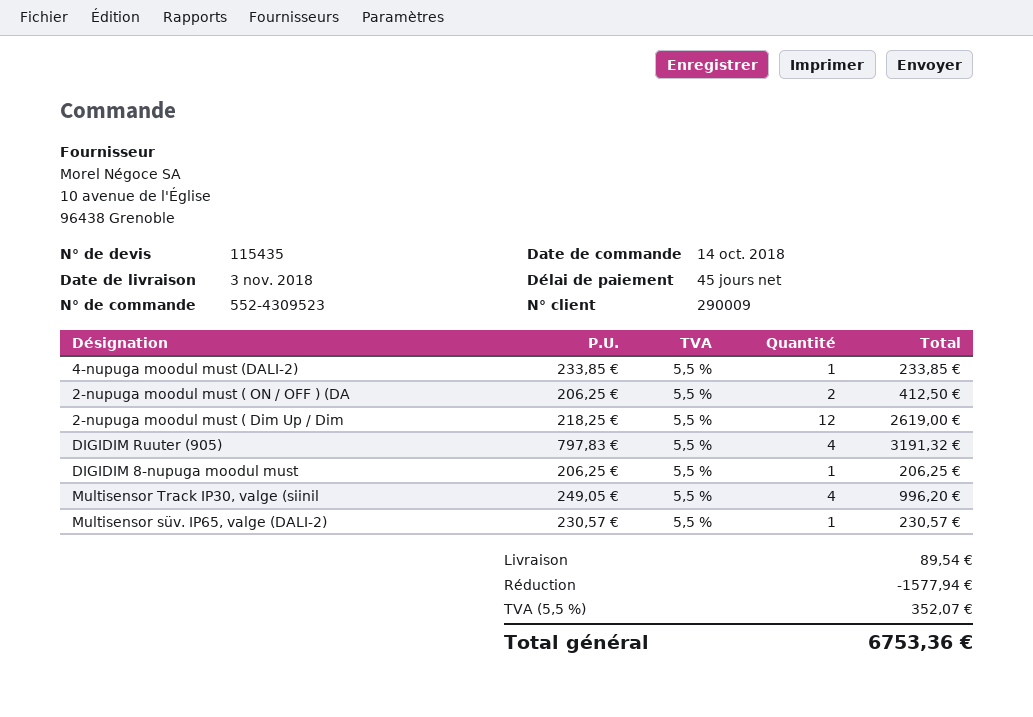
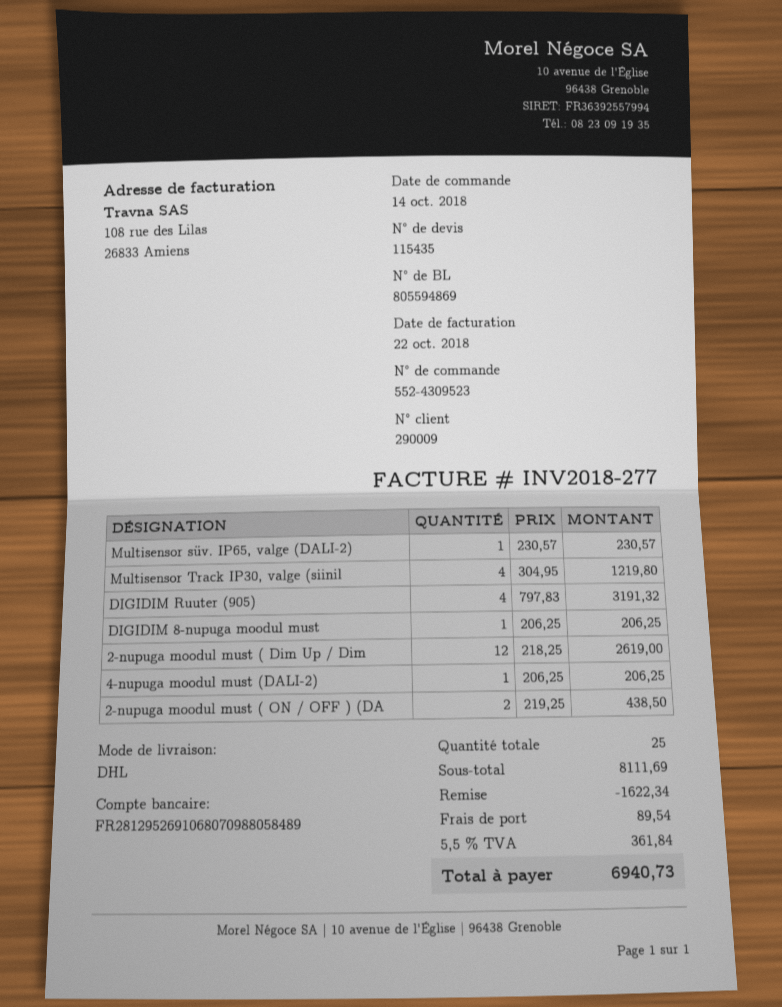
4-nupuga moodul must (DALI-2): 1 x 233.85 = 233.85 -> 1 x 206.25 = 206.25
2-nupuga moodul must ( ON / OFF ) (DA: 2 x 206.25 = 412.50 -> 2 x 219.25 = 438.50
Multisensor Track IP30, valge (siinil: 4 x 249.05 = 996.20 -> 4 x 304.95 = 1219.80
discount: 1577.94 -> 1622.34
tax: 5.5% = 352.07 -> 5.5% = 361.84
total: 6753.36 -> 6940.73

